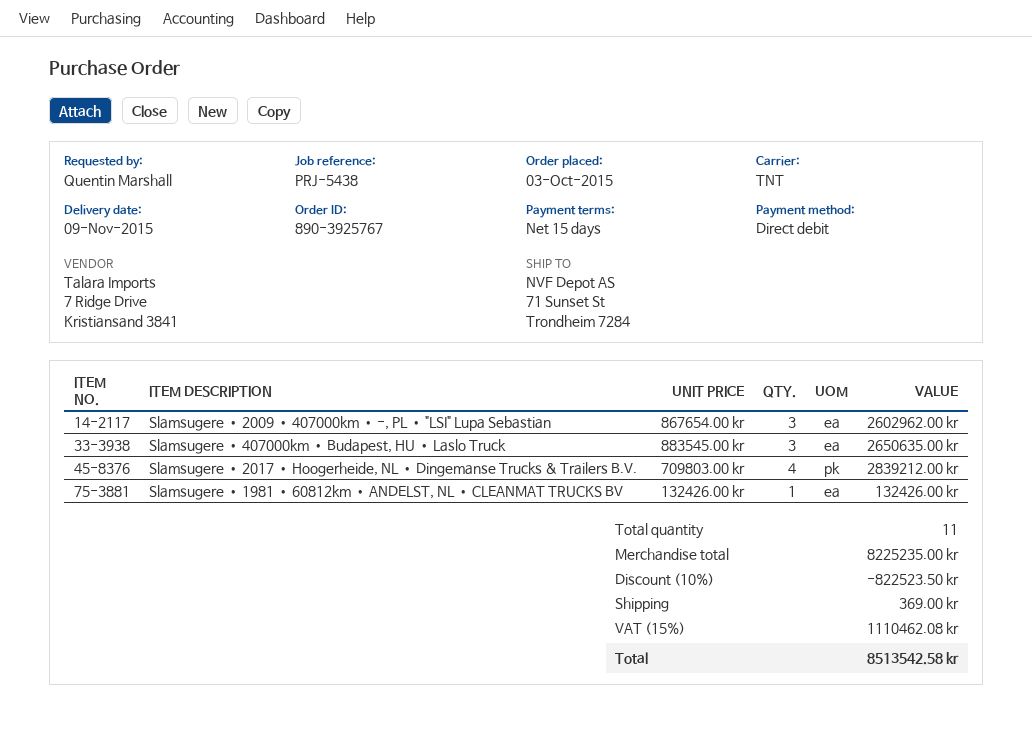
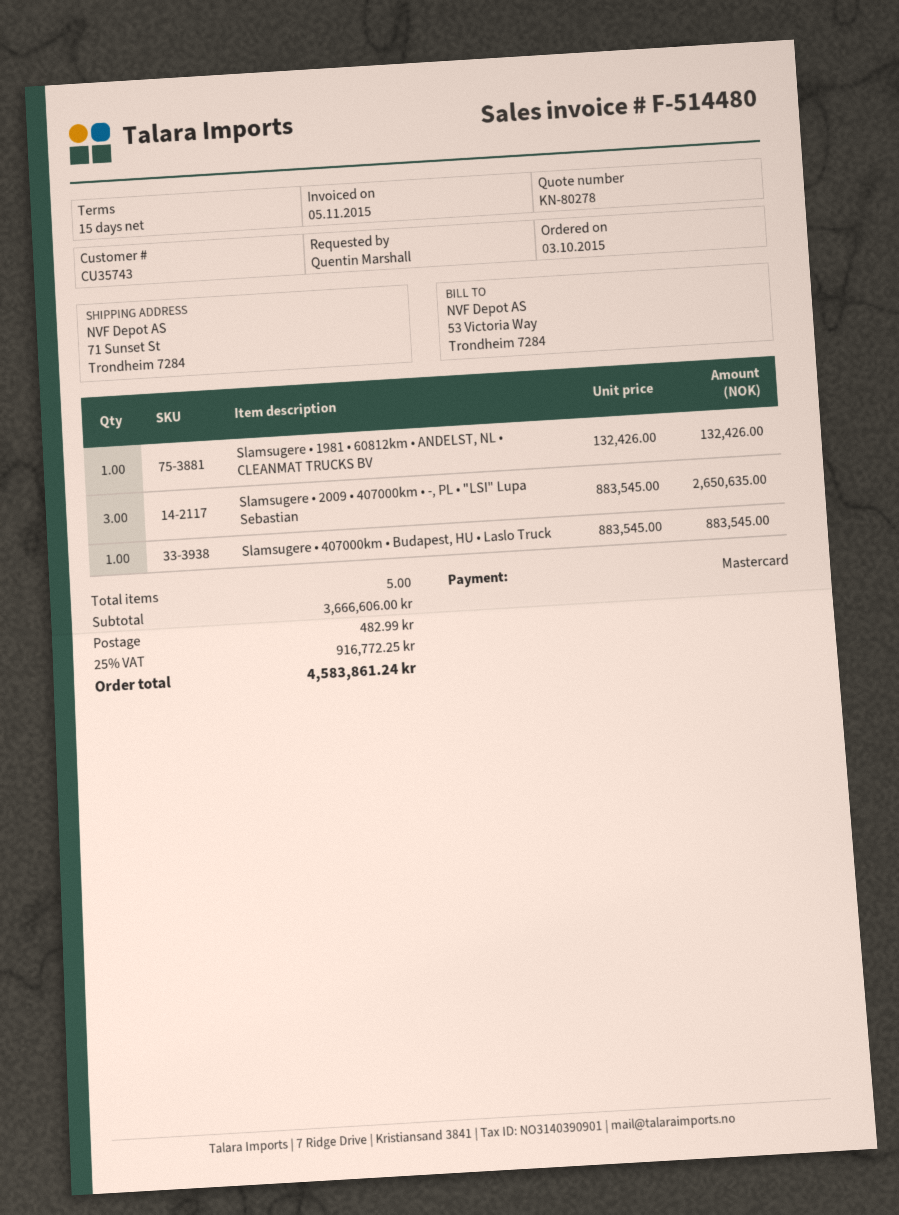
payment method: direct debit -> Mastercard
Slamsugere • 2009 • 407000km • -, PL • "LSI" Lupa Sebastian: 3 x 867654.00 = 2602962.00 -> 3 x 883545.00 = 2650635.00
Slamsugere • 407000km • Budapest, HU • Laslo Truck: 3 x 883545.00 = 2650635.00 -> 1 x 883545.00 = 883545.00
Slamsugere • 2017 • Hoogerheide, NL • Dingemanse Trucks & Trailers B.V.: 4 x 709803.00 = 2839212.00 -> none
total quantity: 11 -> 5
subtotal: 8225235.00 -> 3666606.00
discount: 10% = 822523.50 -> none
shipping: 369.00 -> 482.99
tax: 15% = 1110462.08 -> 25% = 916772.25
total: 8513542.58 -> 4583861.24

